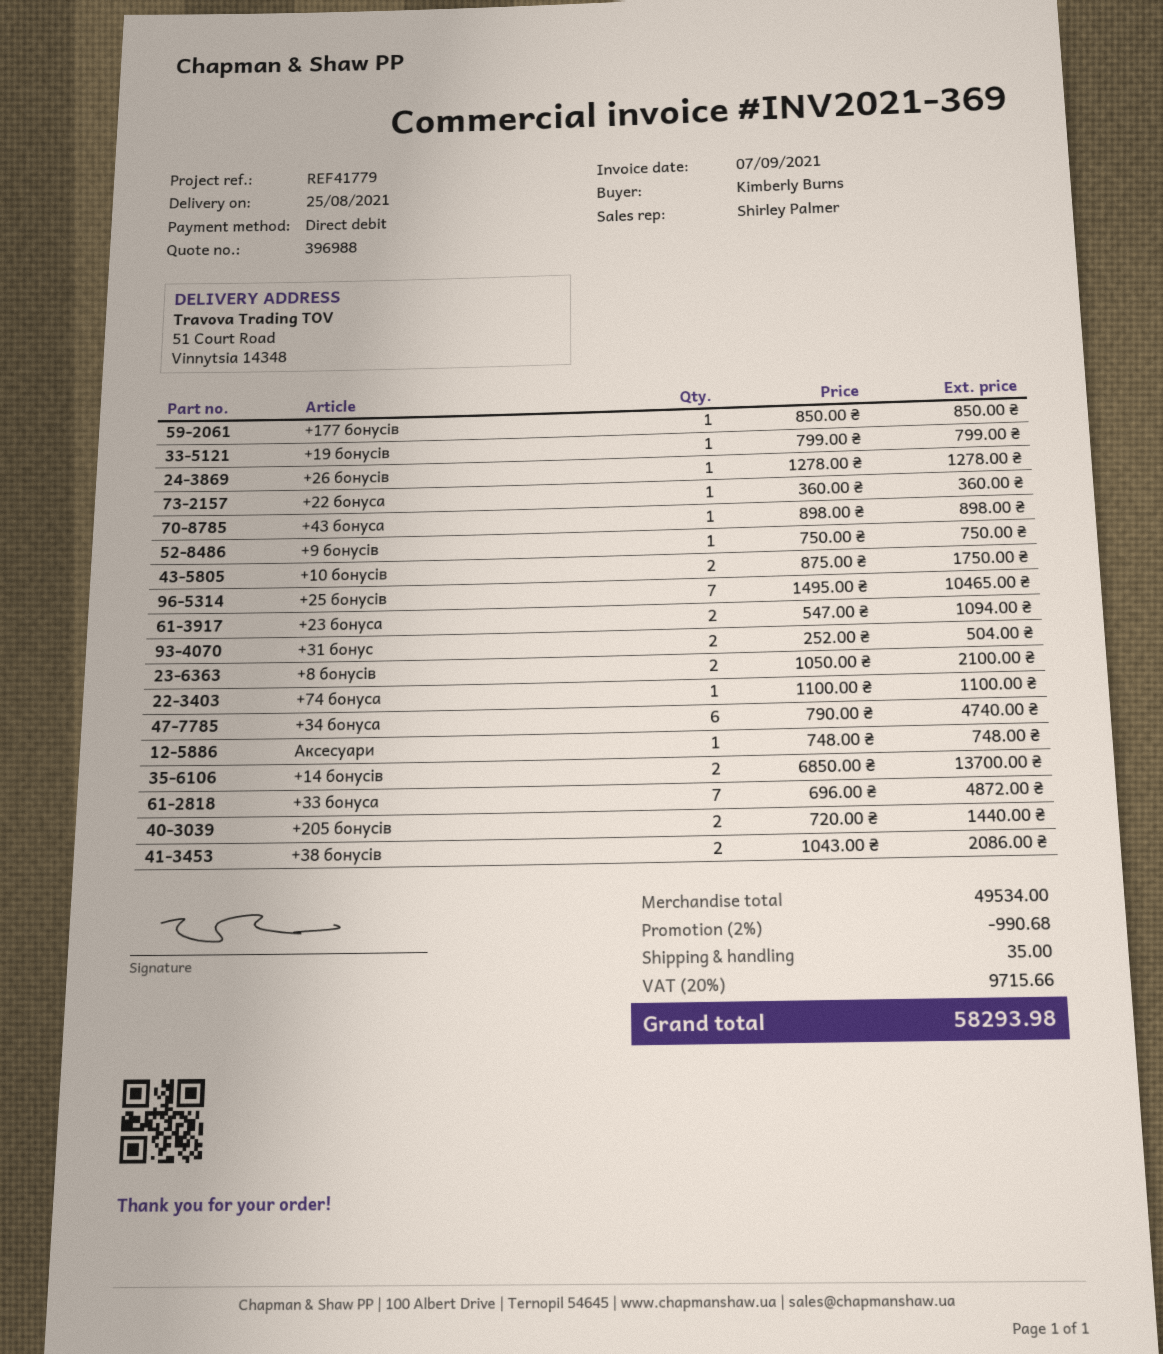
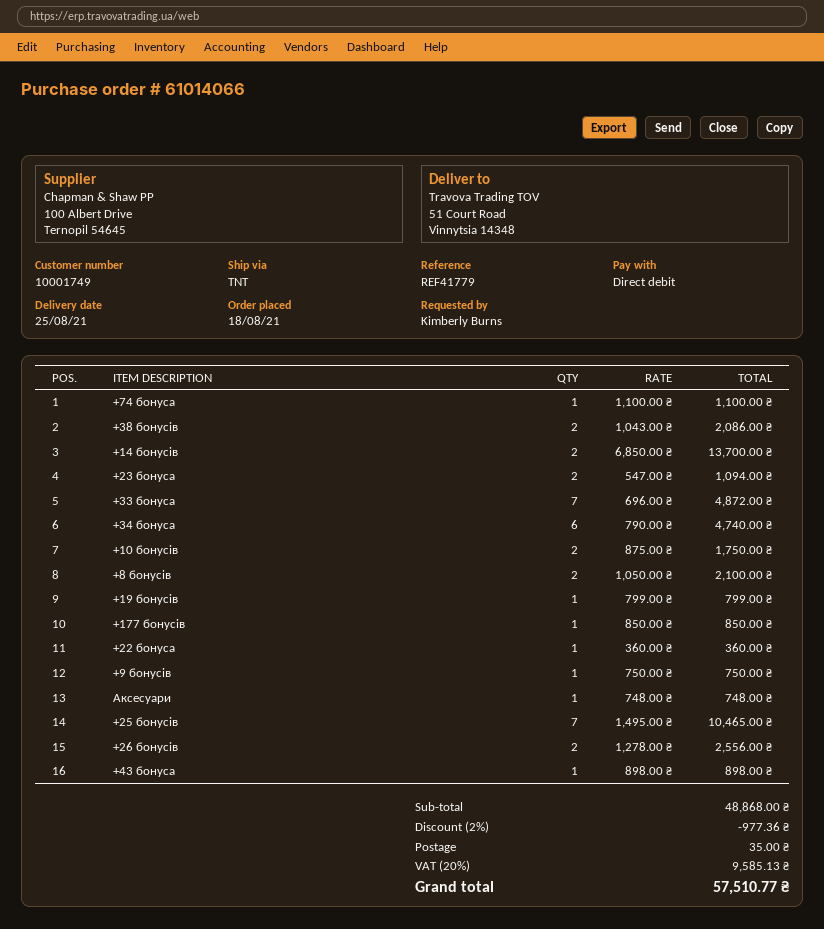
+26 бонусів: 1 x 1278.00 = 1278.00 -> 2 x 1278.00 = 2556.00
+31 бонус: 2 x 252.00 = 504.00 -> none
+205 бонусів: 2 x 720.00 = 1440.00 -> none
subtotal: 49534.00 -> 48868.00
discount: 2% = 990.68 -> 2% = 977.36
tax: 20% = 9715.66 -> 20% = 9585.13
total: 58293.98 -> 57510.77

